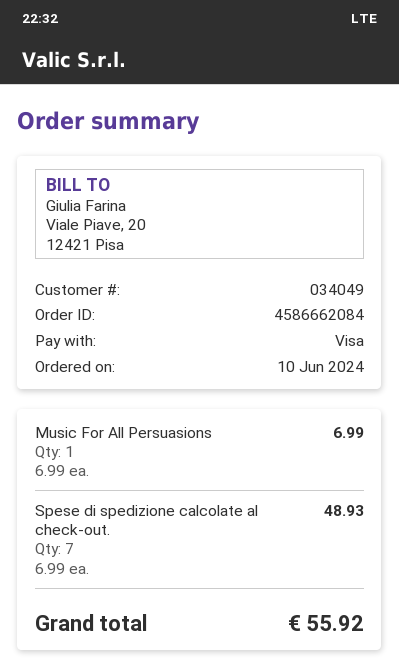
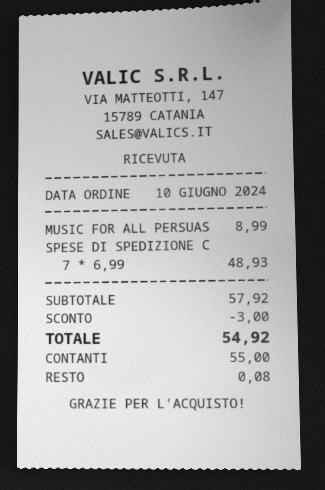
payment method: Visa -> cash
Music For All Persuasions: 1 x 6.99 = 6.99 -> 1 x 8.99 = 8.99
discount: none -> 3.00
total: 55.92 -> 54.92

